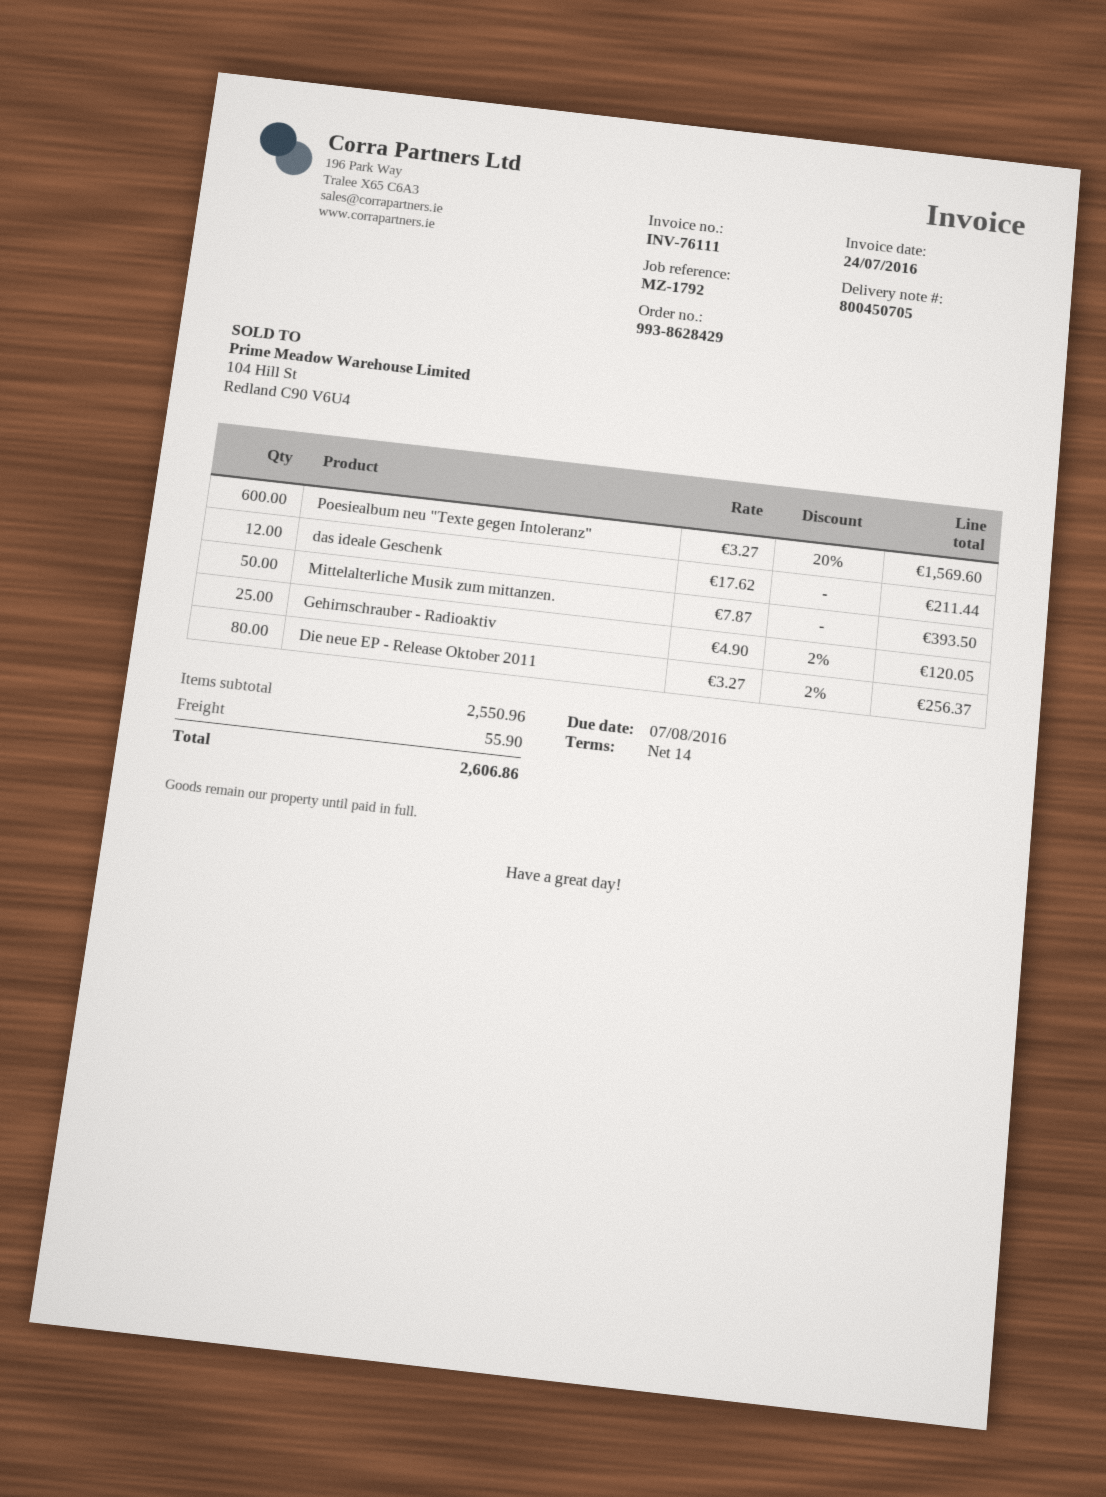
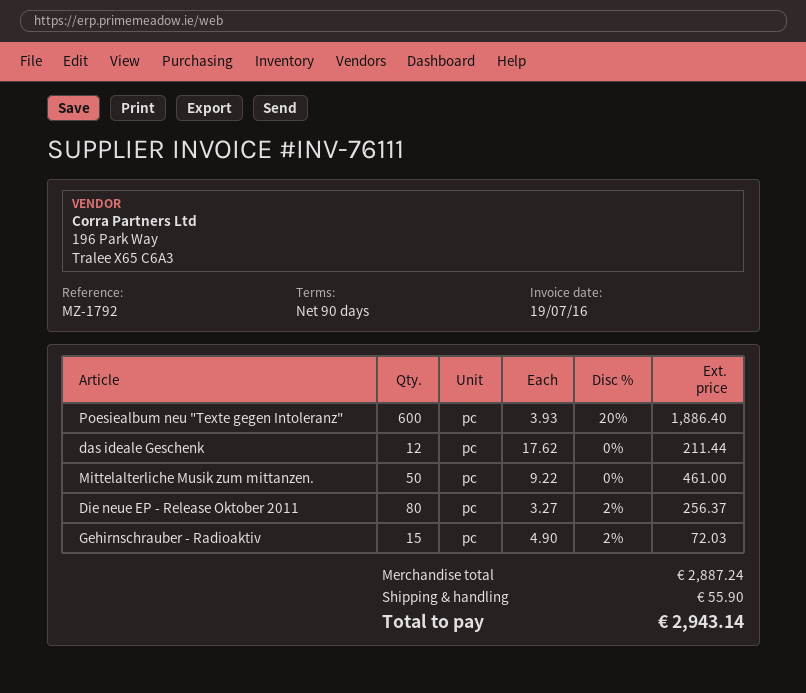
invoice date: 2016-07-24 -> 2016-07-19
payment terms: 14 days -> 90 days
Poesiealbum neu "Texte gegen Intoleranz": 600 x 3.27 - 20% = 1569.60 -> 600 x 3.93 - 20% = 1886.40
Mittelalterliche Musik zum mittanzen.: 50 x 7.87 = 393.50 -> 50 x 9.22 = 461.00
Gehirnschrauber - Radioaktiv: 25 x 4.90 - 2% = 120.05 -> 15 x 4.90 - 2% = 72.03
subtotal: 2550.96 -> 2887.24
total: 2606.86 -> 2943.14

